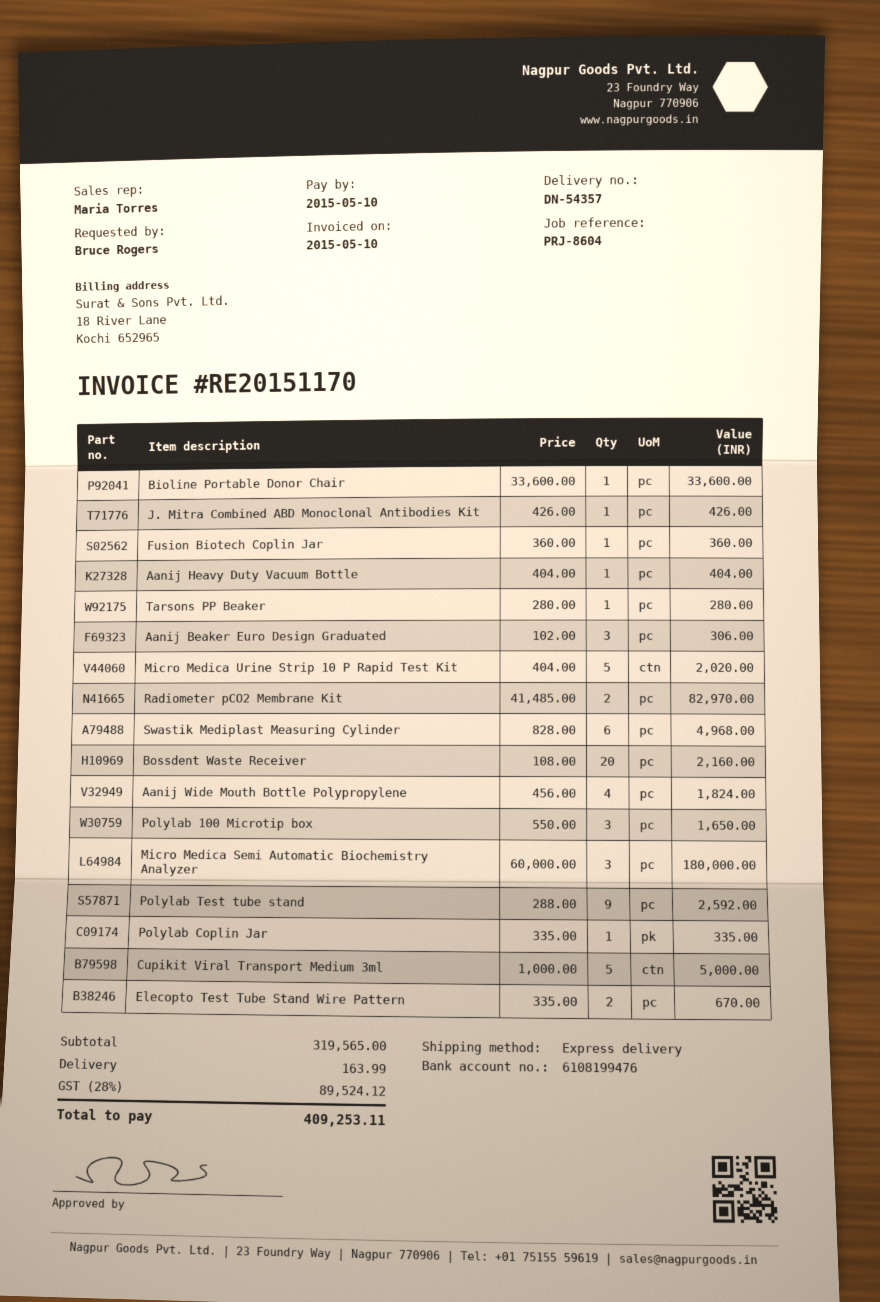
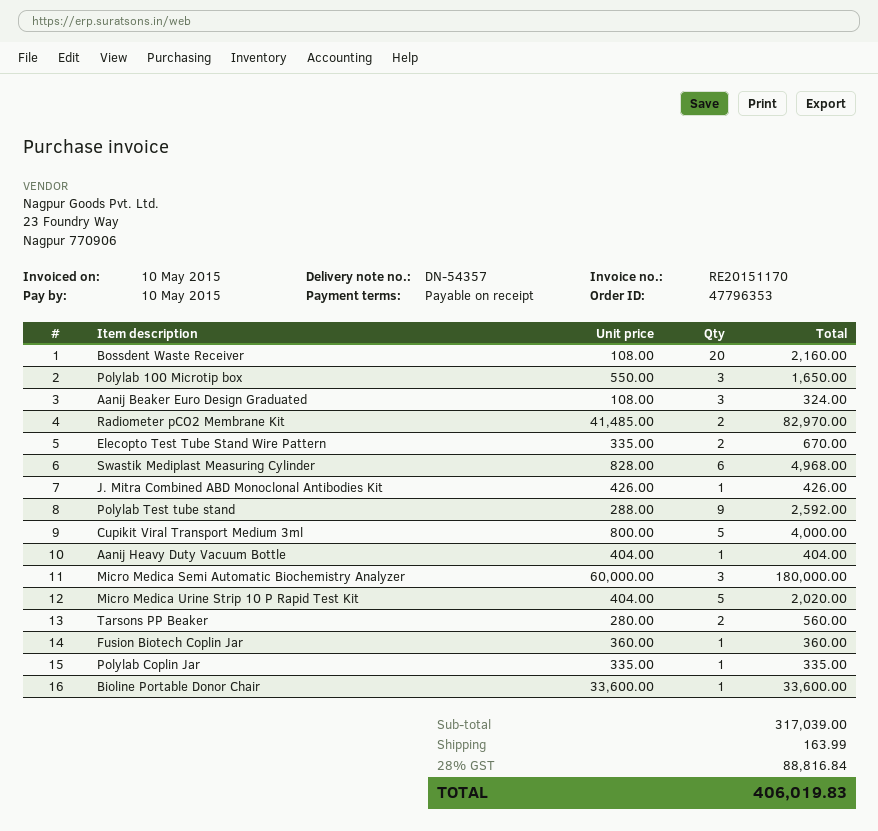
Tarsons PP Beaker: 1 x 280.00 = 280.00 -> 2 x 280.00 = 560.00
Aanij Beaker Euro Design Graduated: 3 x 102.00 = 306.00 -> 3 x 108.00 = 324.00
Aanij Wide Mouth Bottle Polypropylene: 4 x 456.00 = 1824.00 -> none
Cupikit Viral Transport Medium 3ml: 5 x 1000.00 = 5000.00 -> 5 x 800.00 = 4000.00
subtotal: 319565.00 -> 317039.00
tax: 28% = 89524.12 -> 28% = 88816.84
total: 409253.11 -> 406019.83

